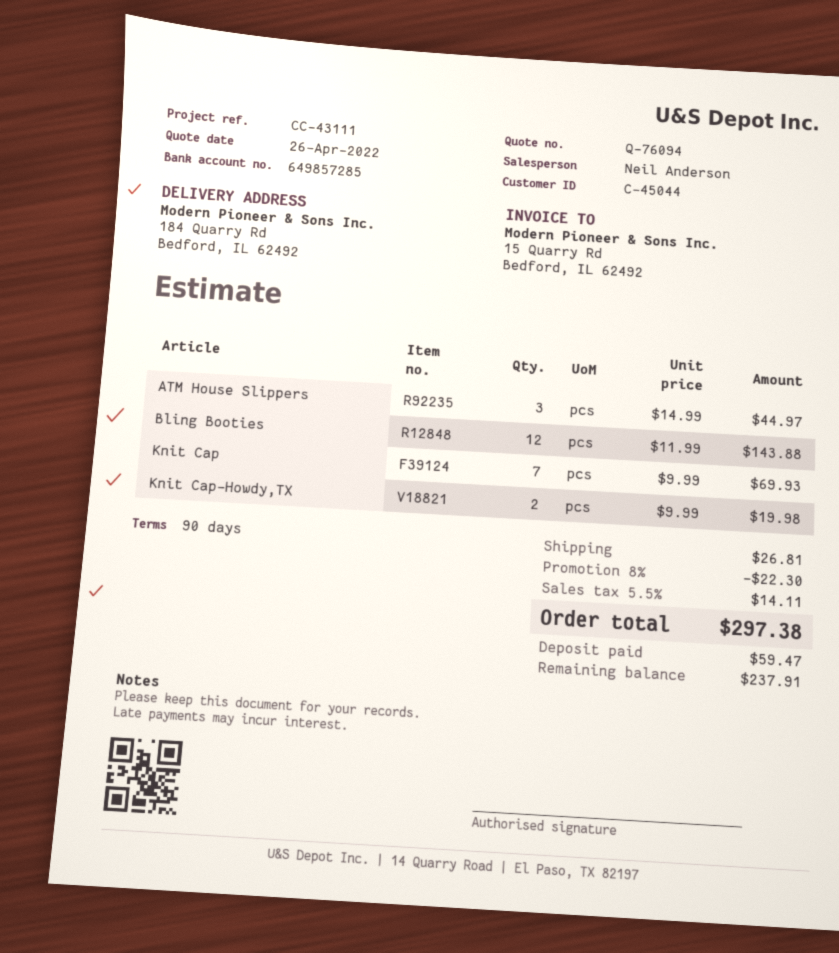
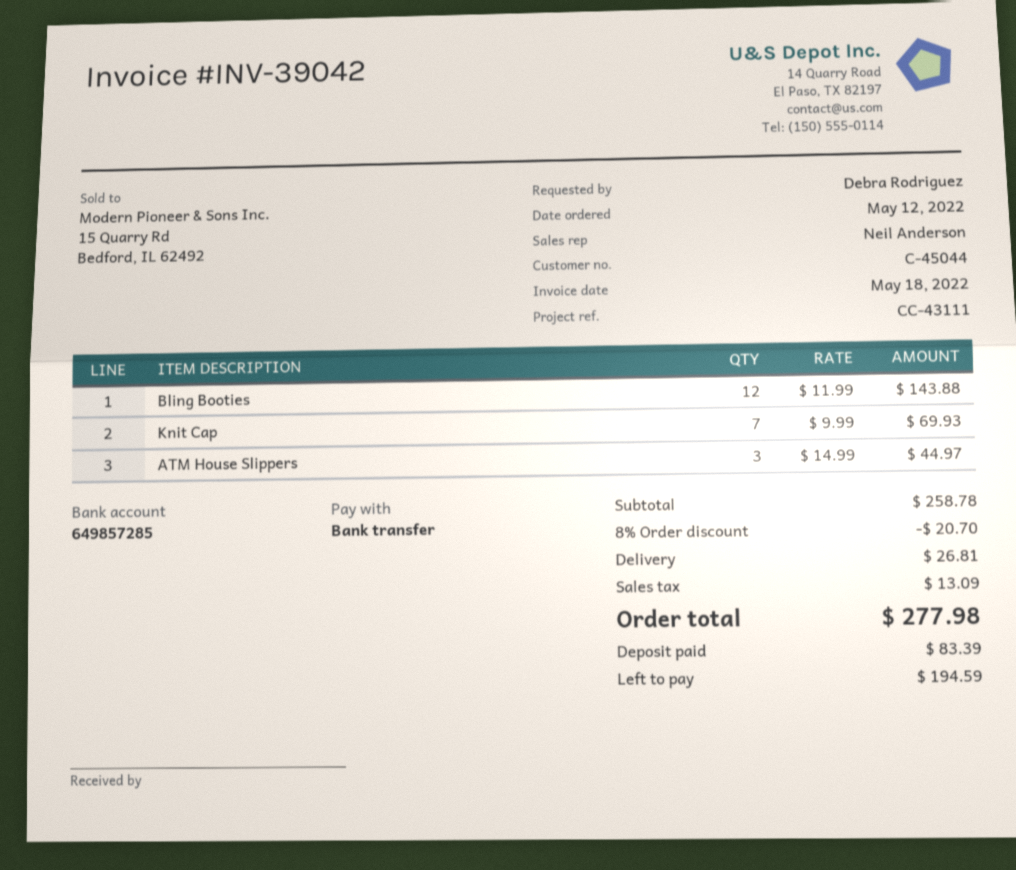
Knit Cap-Howdy,TX: 2 x 9.99 = 19.98 -> none
discount: 8% = 22.30 -> 8% = 20.70
tax: 14.11 -> 13.09
total: 297.38 -> 277.98
deposit: 59.47 -> 83.39
balance: 237.91 -> 194.59

